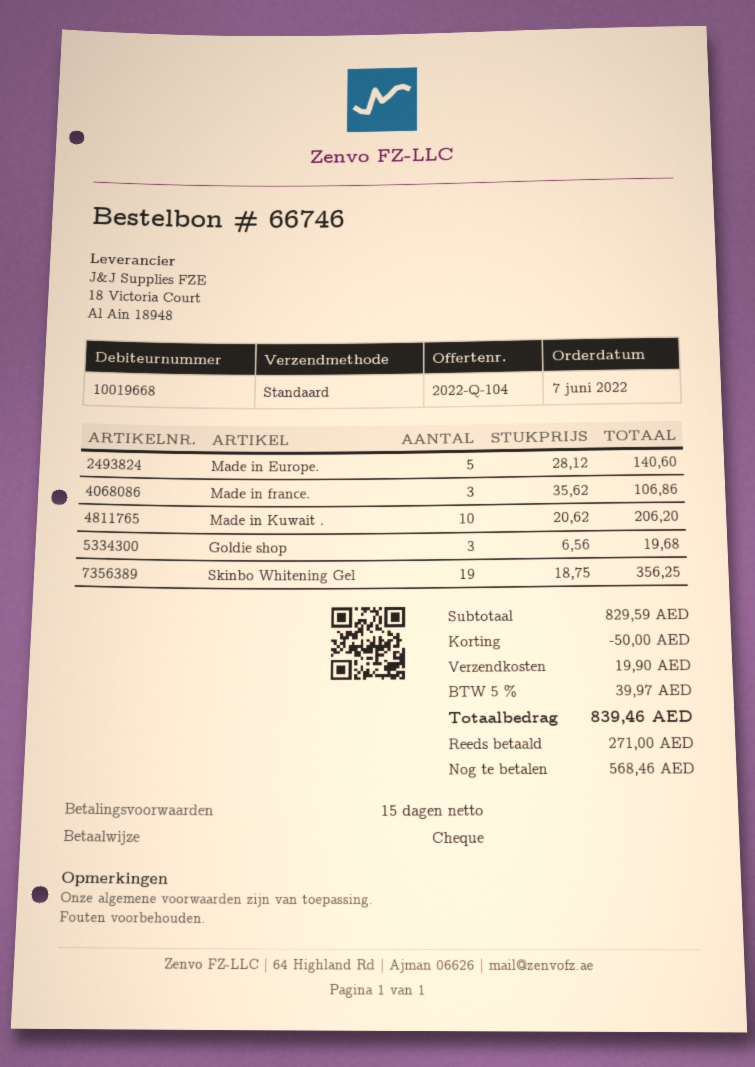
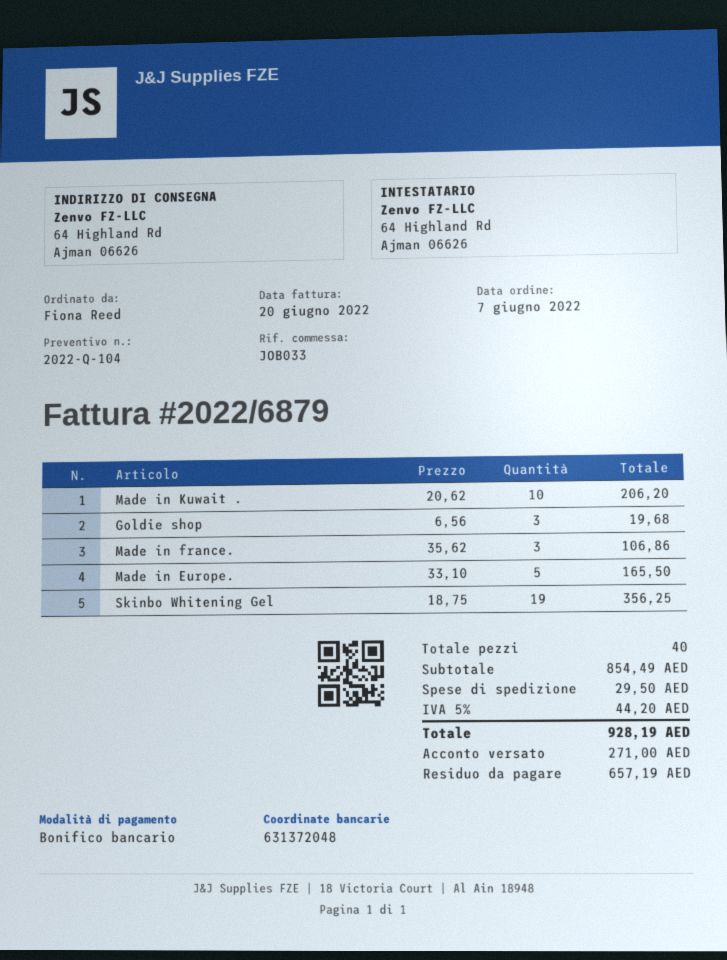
payment method: cheque -> bank transfer
Made in Europe.: 5 x 28.12 = 140.60 -> 5 x 33.10 = 165.50
subtotal: 829.59 -> 854.49
discount: 50.00 -> none
shipping: 19.90 -> 29.50
tax: 5% = 39.97 -> 5% = 44.20
total: 839.46 -> 928.19
balance: 568.46 -> 657.19

